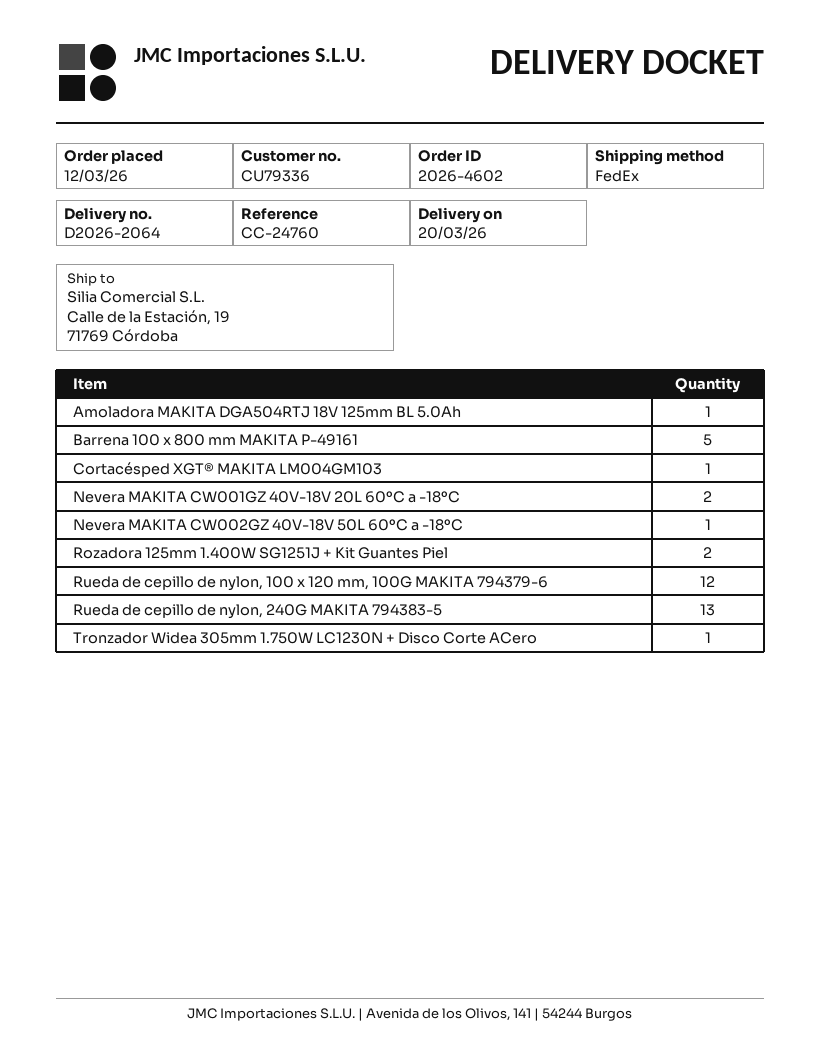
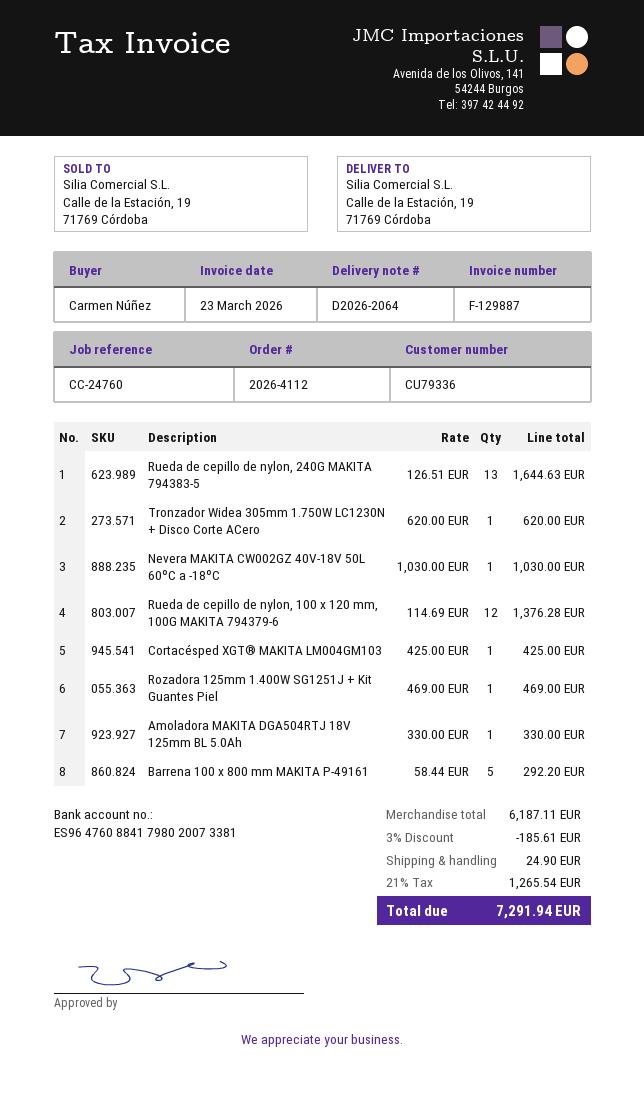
order number: 2026-4602 -> 2026-4112
Nevera MAKITA CW001GZ 40V-18V 20L 60ºC a -18ºC: 2 -> none
Rozadora 125mm 1.400W SG1251J + Kit Guantes Piel: 2 -> 1

